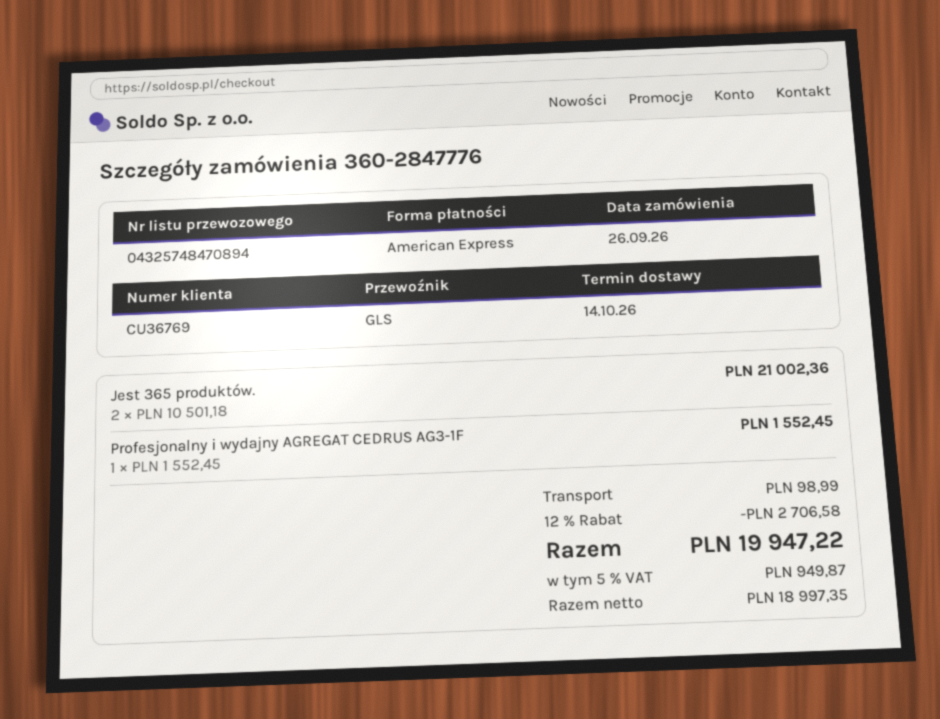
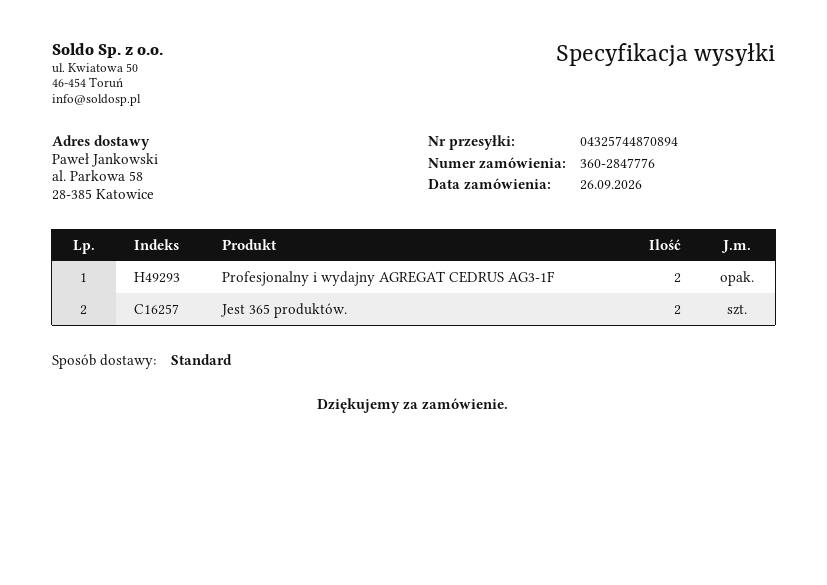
shipping method: GLS -> standard
tracking number: 04325748470894 -> 04325744870894
Profesjonalny i wydajny AGREGAT CEDRUS AG3-1F: 1 -> 2

